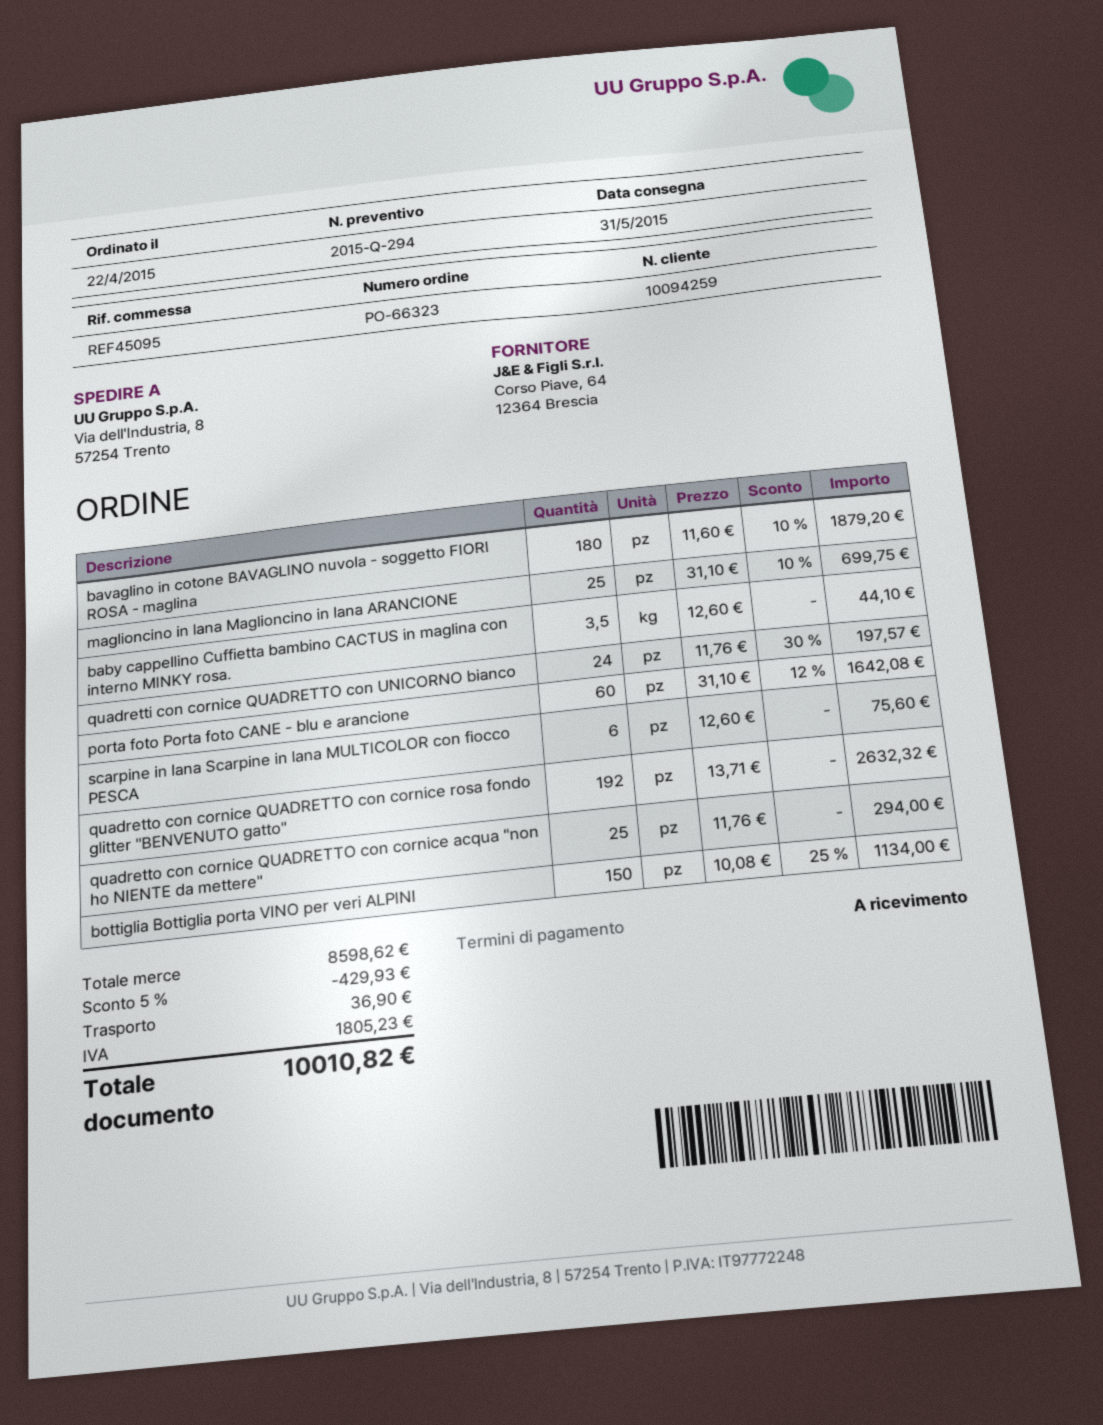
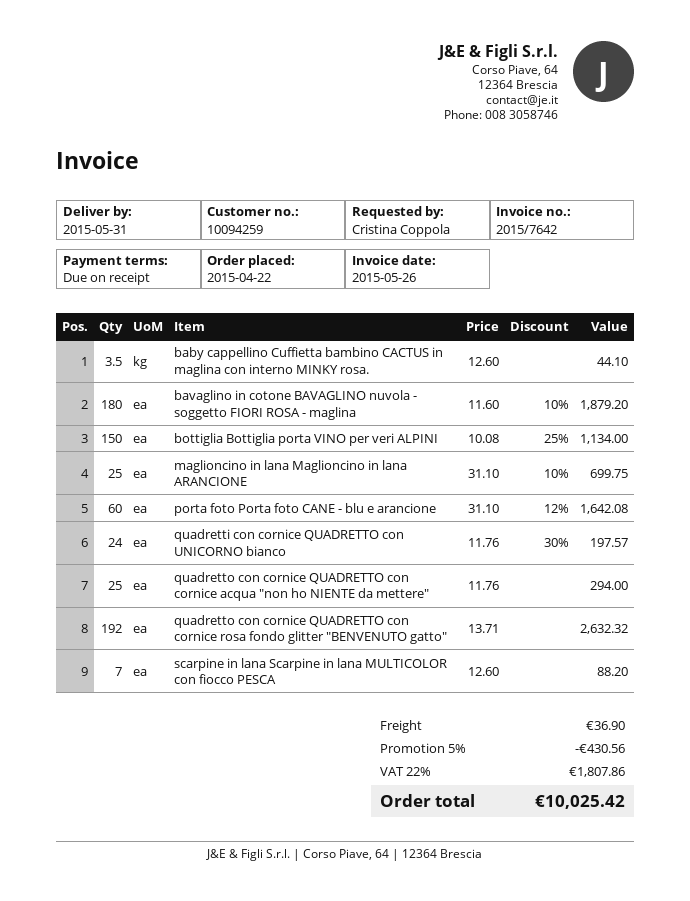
scarpine in lana Scarpine in lana MULTICOLOR con fiocco PESCA: 6 x 12.60 = 75.60 -> 7 x 12.60 = 88.20
discount: 5% = 429.93 -> 5% = 430.56
tax: 1805.23 -> 1807.86
total: 10010.82 -> 10025.42

